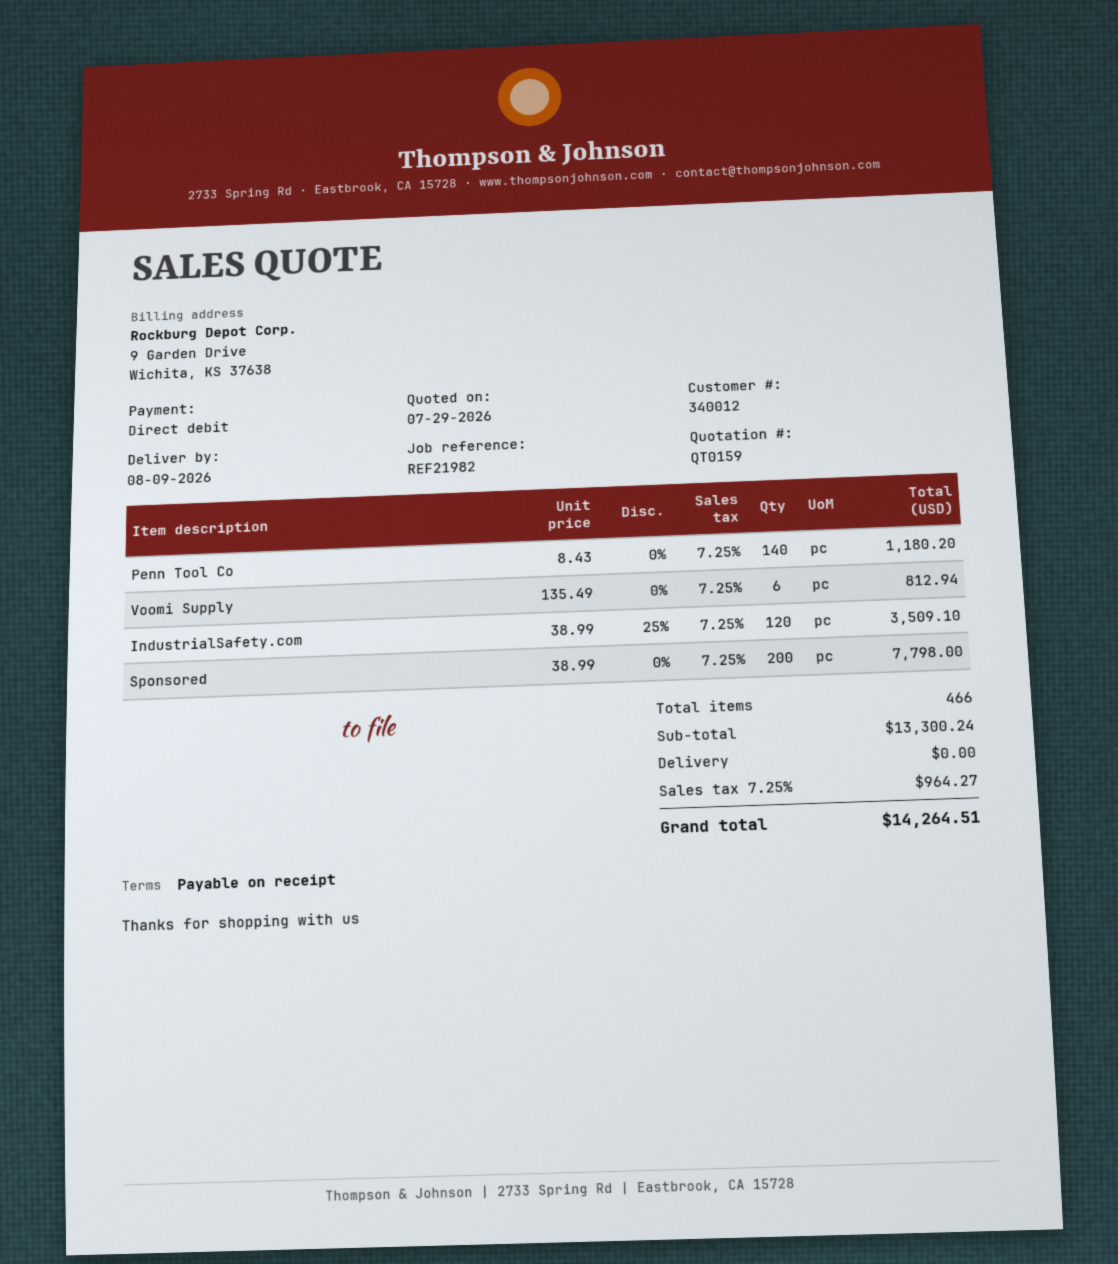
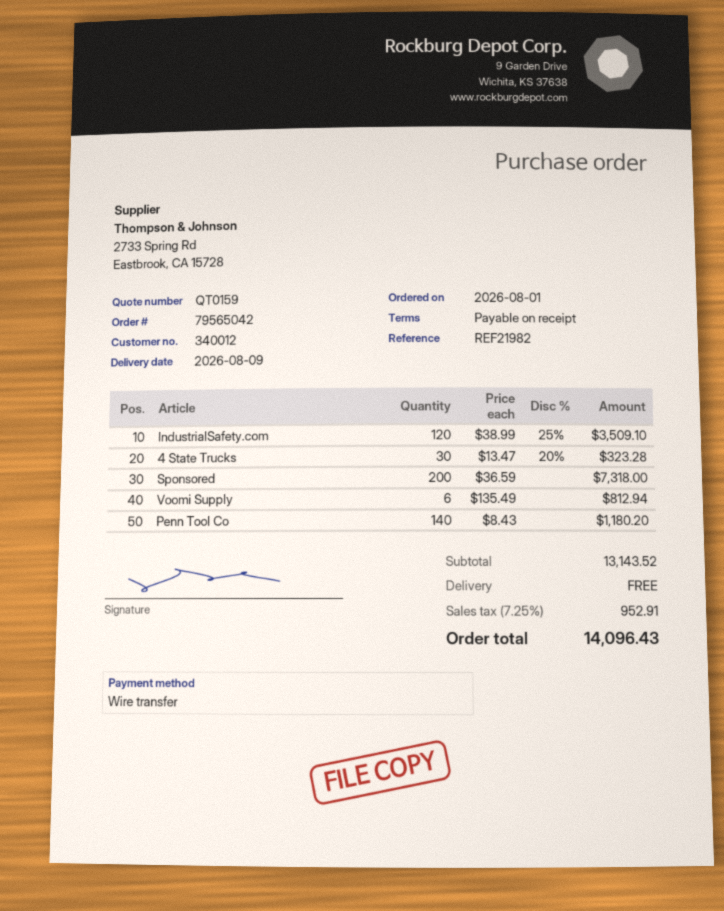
payment method: direct debit -> bank transfer
Sponsored: 200 x 38.99 = 7798.00 -> 200 x 36.59 = 7318.00
4 State Trucks: none -> 30 x 13.47 - 20% = 323.28
subtotal: 13300.24 -> 13143.52
tax: 7.25% = 964.27 -> 7.25% = 952.91
total: 14264.51 -> 14096.43

